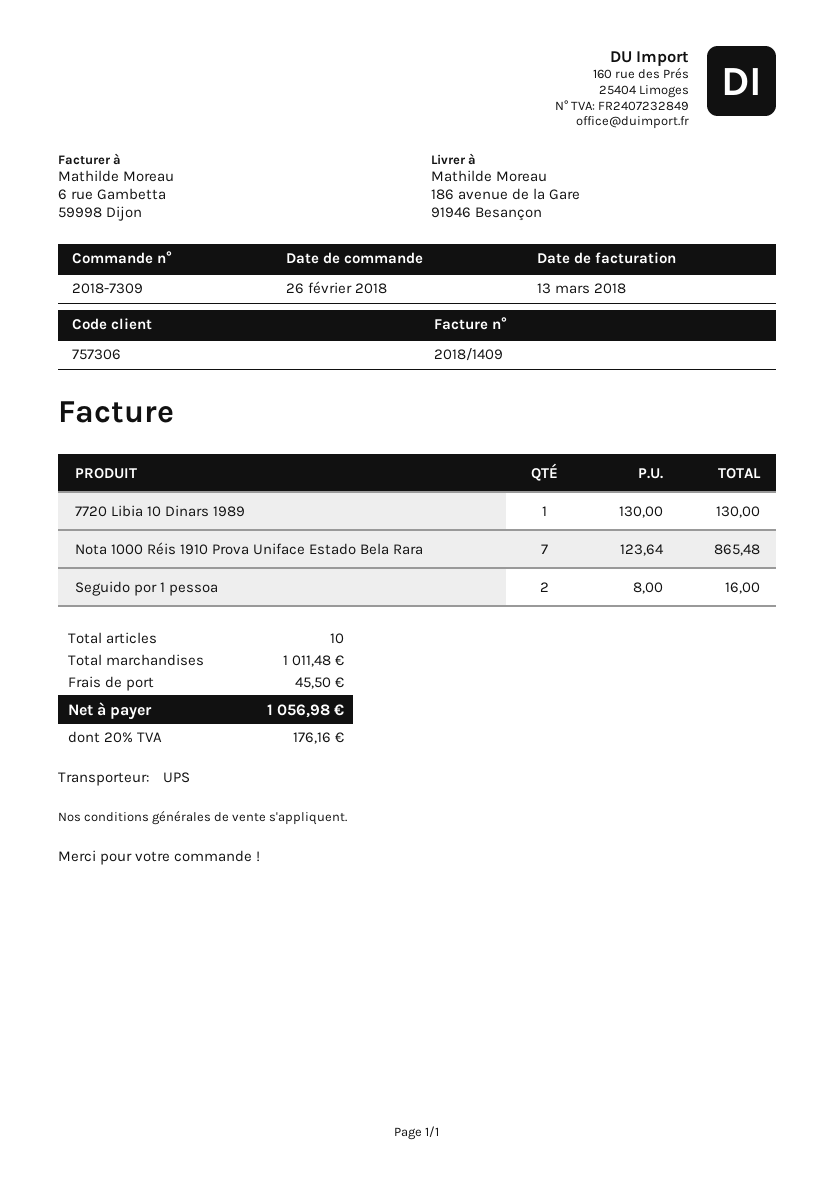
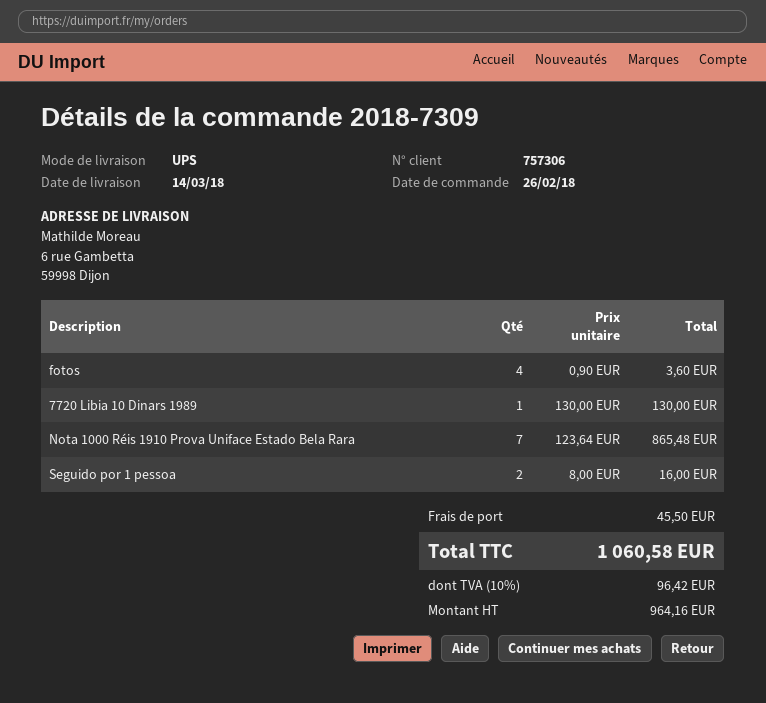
ship to: 186 avenue de la Gare, 91946 Besançon -> 6 rue Gambetta, 59998 Dijon
fotos: none -> 4 x 0.90 = 3.60
tax: 20% = 176.16 -> 10% = 96.42
total: 1056.98 -> 1060.58

